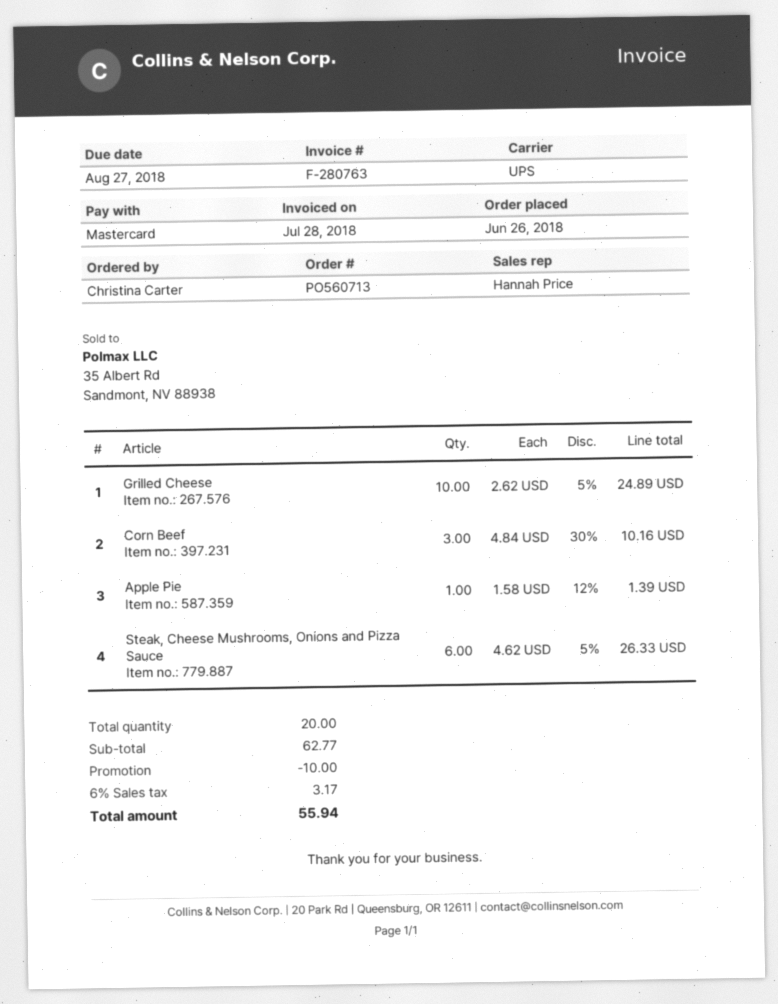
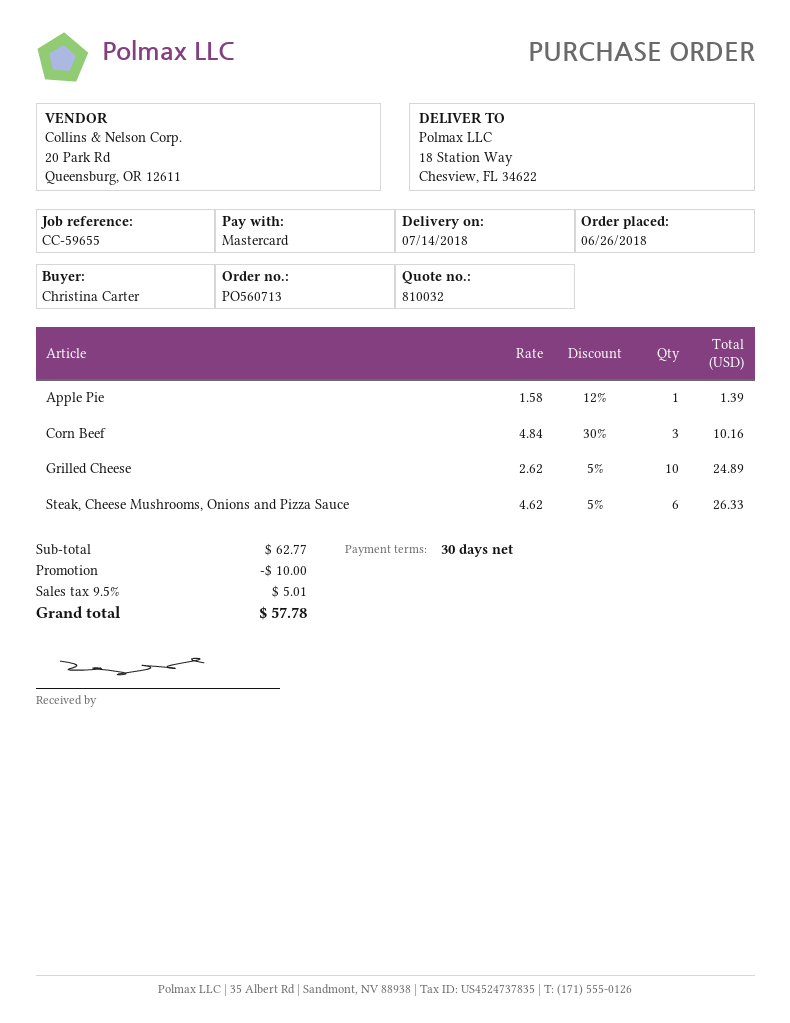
tax: 6% = 3.17 -> 9.5% = 5.01
total: 55.94 -> 57.78

